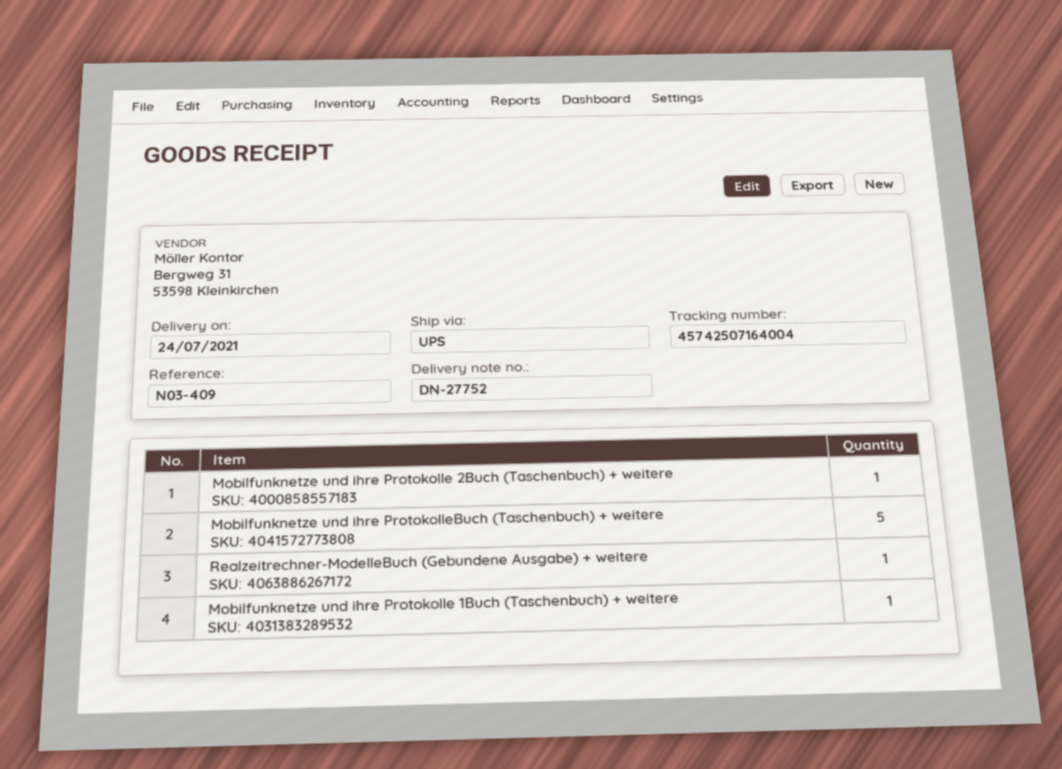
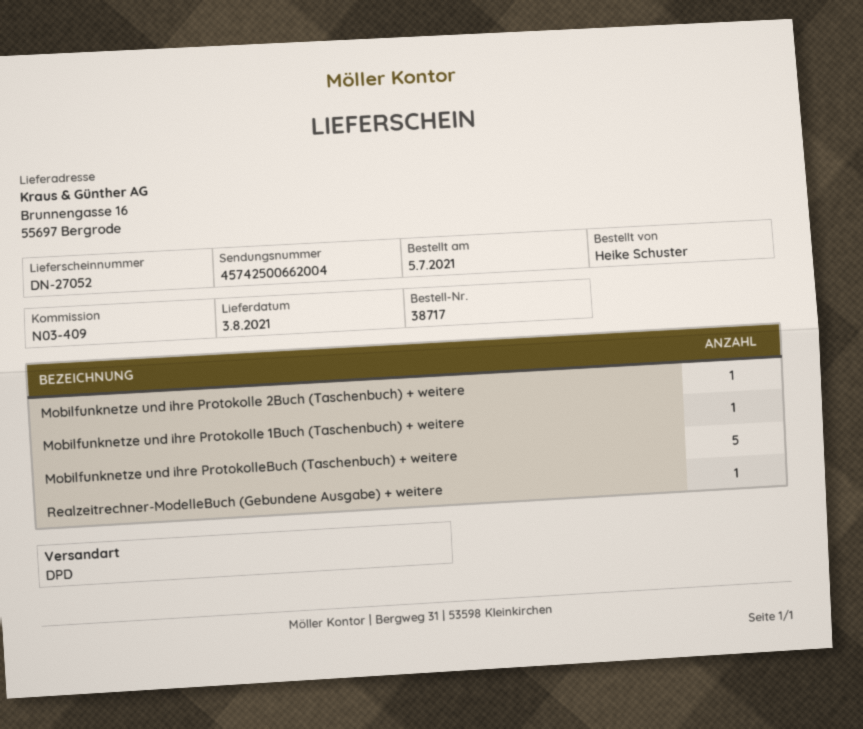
delivery note number: DN-27752 -> DN-27052
delivery date: 2021-07-24 -> 2021-08-03
shipping method: UPS -> DPD
tracking number: 45742507164004 -> 45742500662004

